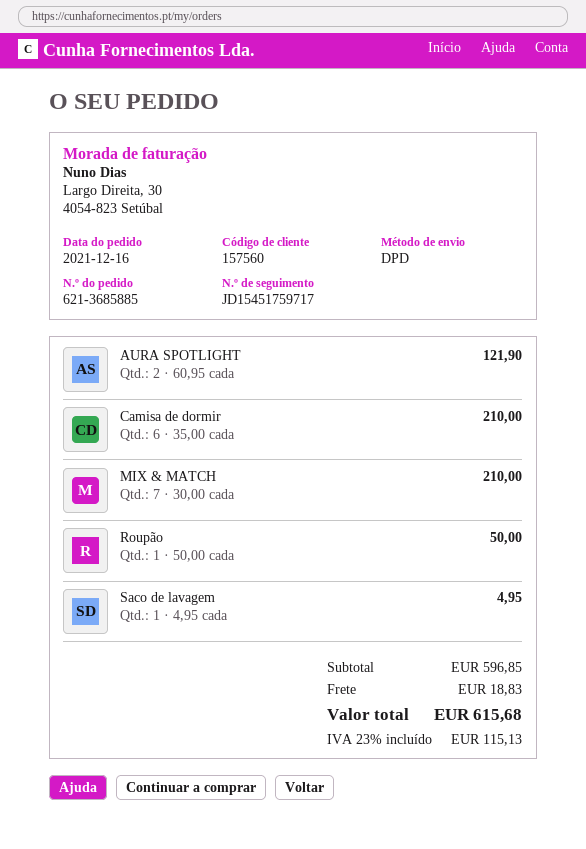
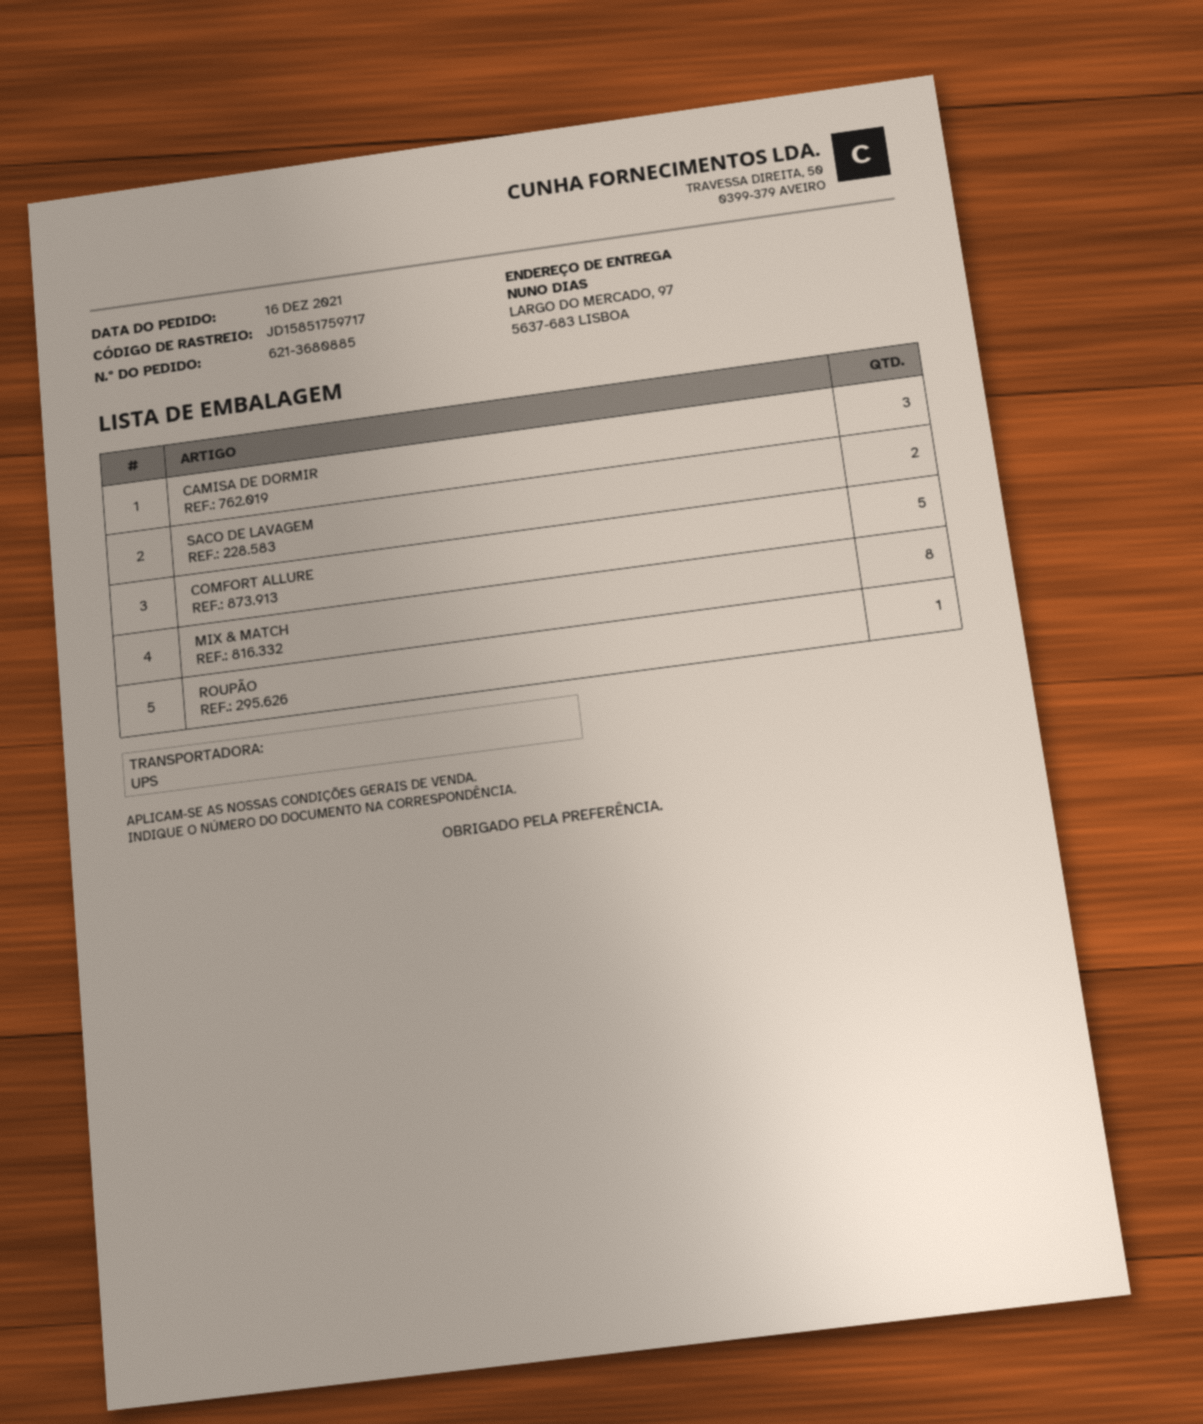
order number: 621-3685885 -> 621-3680885
shipping method: DPD -> UPS
tracking number: JD15451759717 -> JD15851759717
AURA SPOTLIGHT: 2 -> none
Camisa de dormir: 6 -> 3
MIX & MATCH: 7 -> 8
Saco de lavagem: 1 -> 2
COMFORT ALLURE: none -> 5

